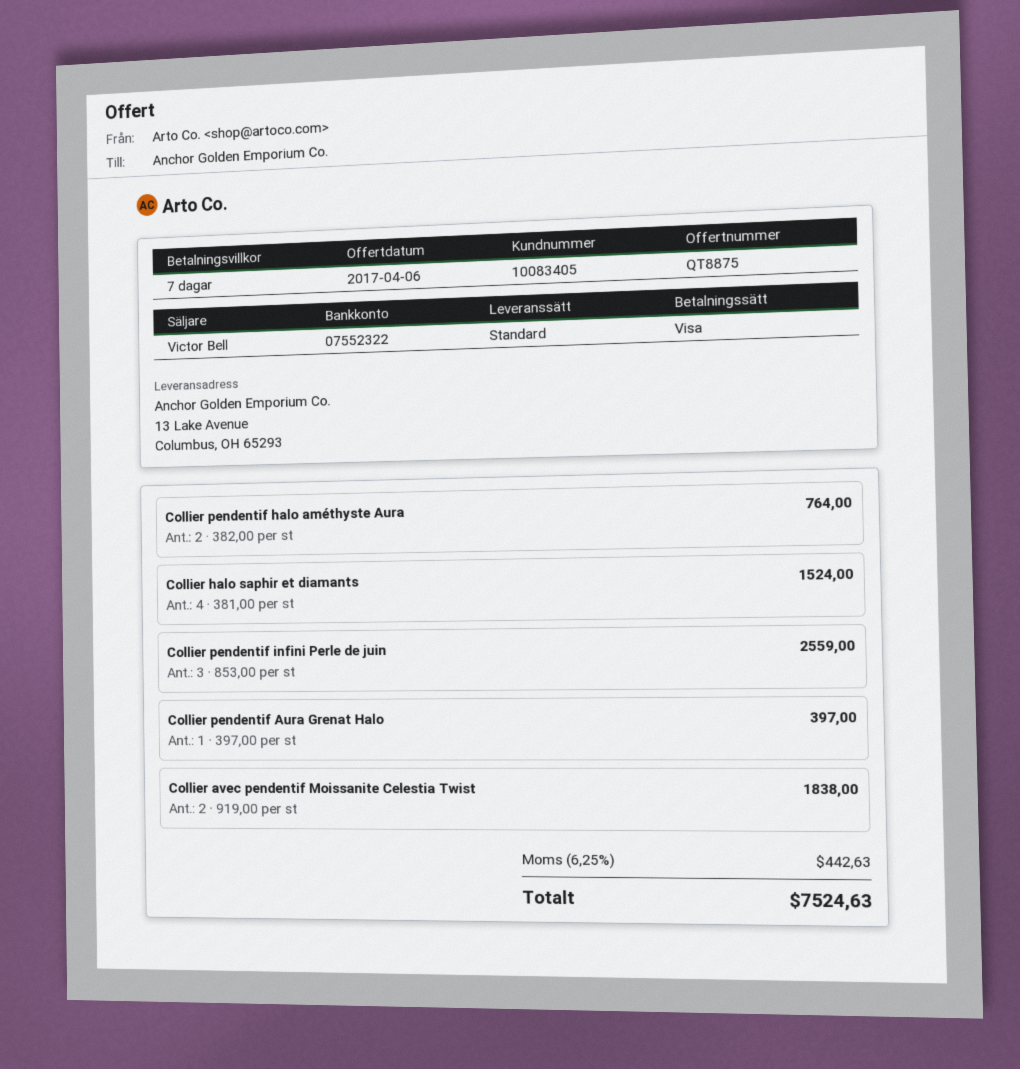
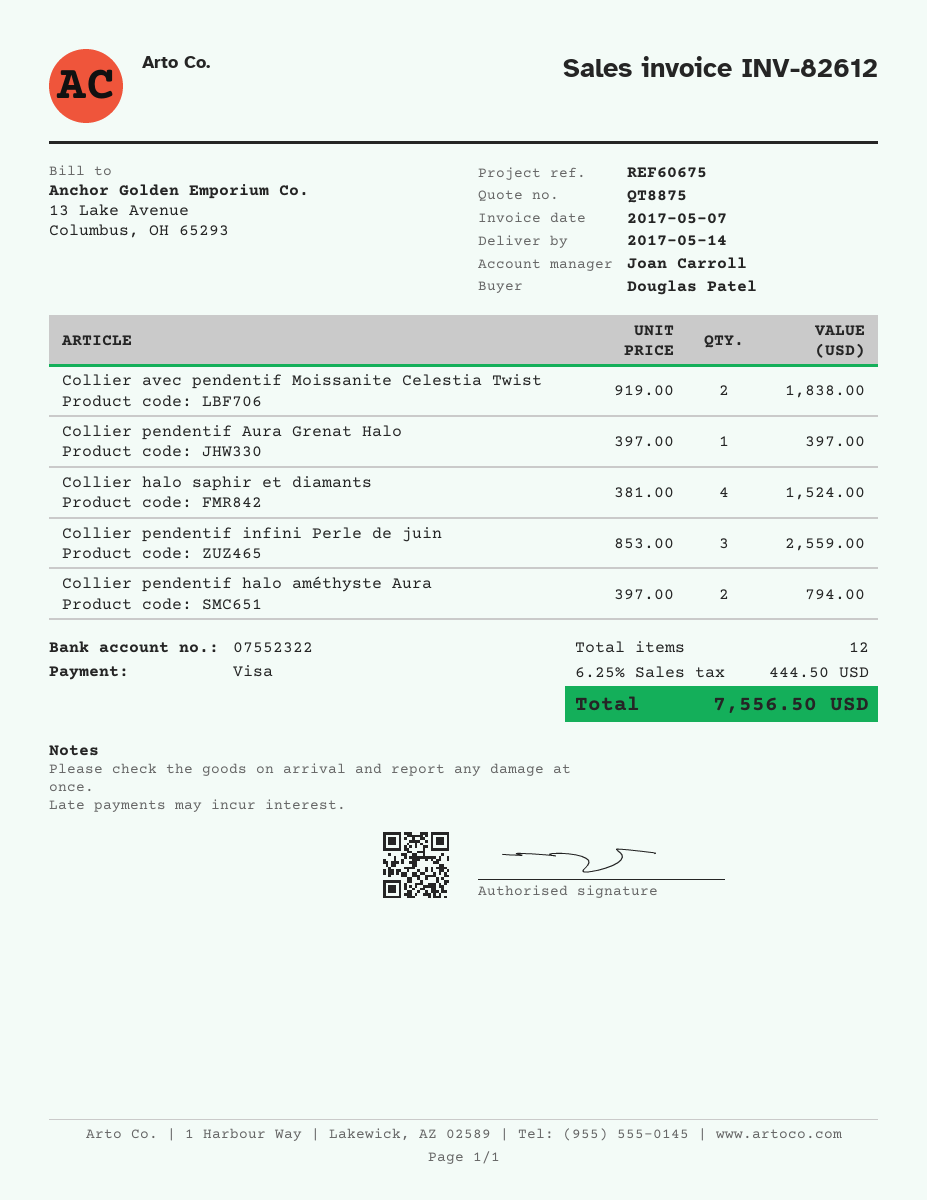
sales rep: Victor Bell -> Joan Carroll
Collier pendentif halo améthyste Aura: 2 x 382.00 = 764.00 -> 2 x 397.00 = 794.00
tax: 6.25% = 442.63 -> 6.25% = 444.50
total: 7524.63 -> 7556.50

